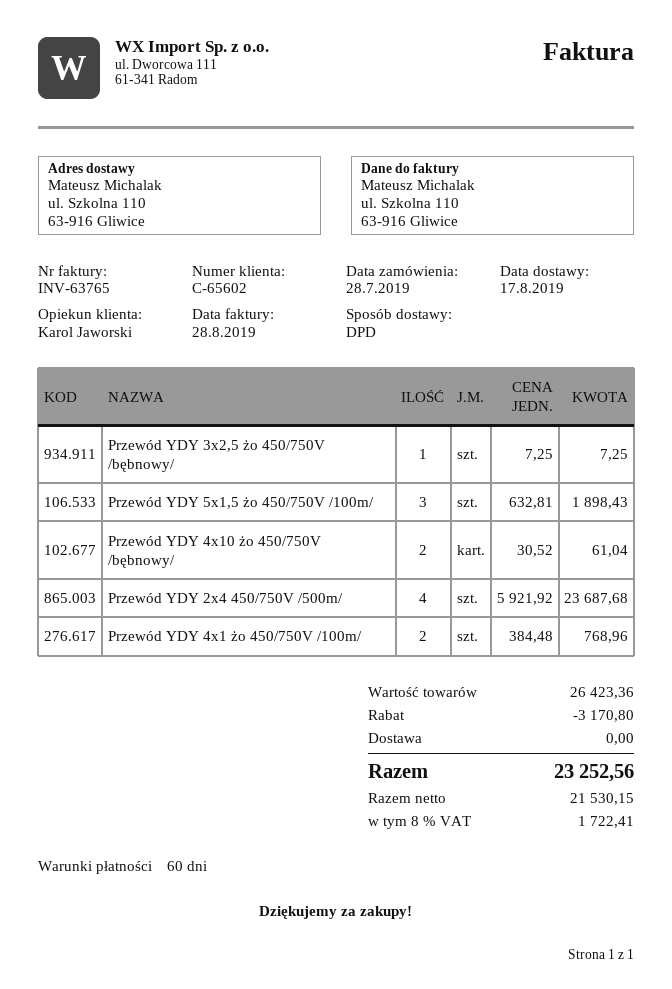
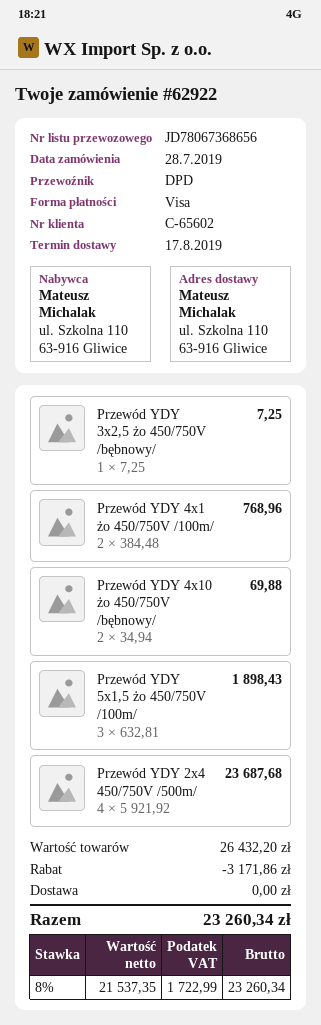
Przewód YDY 4x10 żo 450/750V /bębnowy/: 2 x 30.52 = 61.04 -> 2 x 34.94 = 69.88
subtotal: 26423.36 -> 26432.20
discount: 3170.80 -> 3171.86
net: 21530.15 -> 21537.35
tax: 8% = 1722.41 -> 8% = 1722.99
total: 23252.56 -> 23260.34

